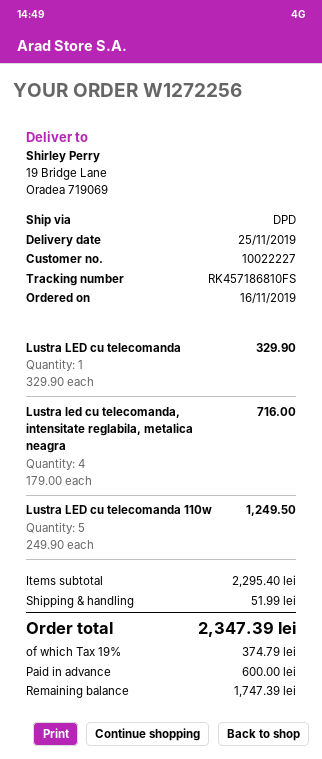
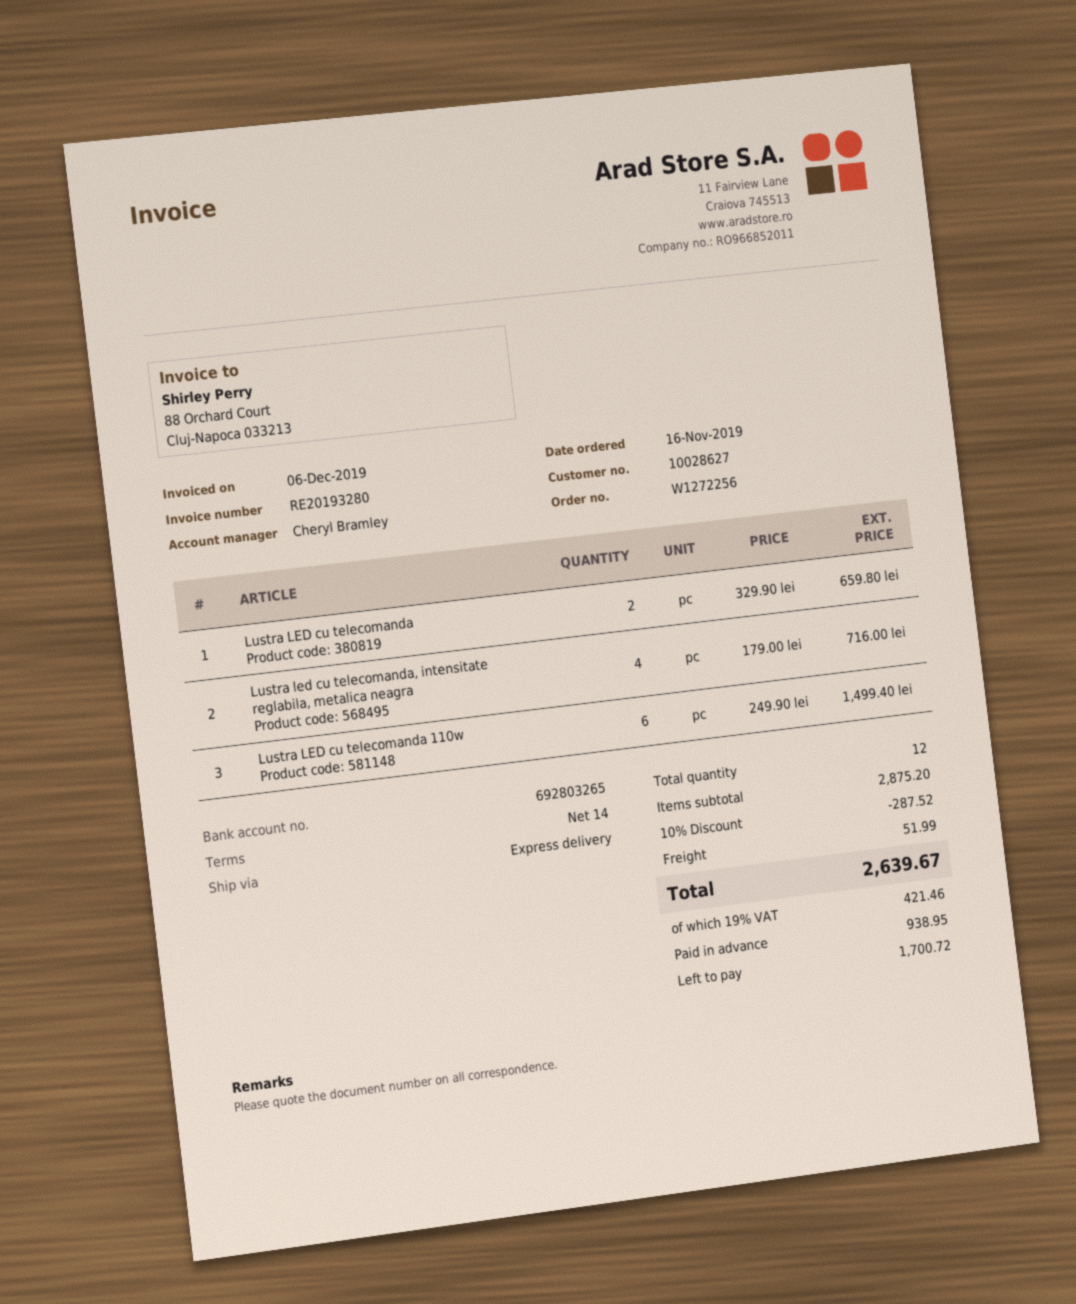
customer number: 10022227 -> 10028627
shipping method: DPD -> express
Lustra LED cu telecomanda: 1 x 329.90 = 329.90 -> 2 x 329.90 = 659.80
Lustra LED cu telecomanda 110w: 5 x 249.90 = 1249.50 -> 6 x 249.90 = 1499.40
subtotal: 2295.40 -> 2875.20
discount: none -> 10% = 287.52
tax: 19% = 374.79 -> 19% = 421.46
total: 2347.39 -> 2639.67
deposit: 600.00 -> 938.95
balance: 1747.39 -> 1700.72

